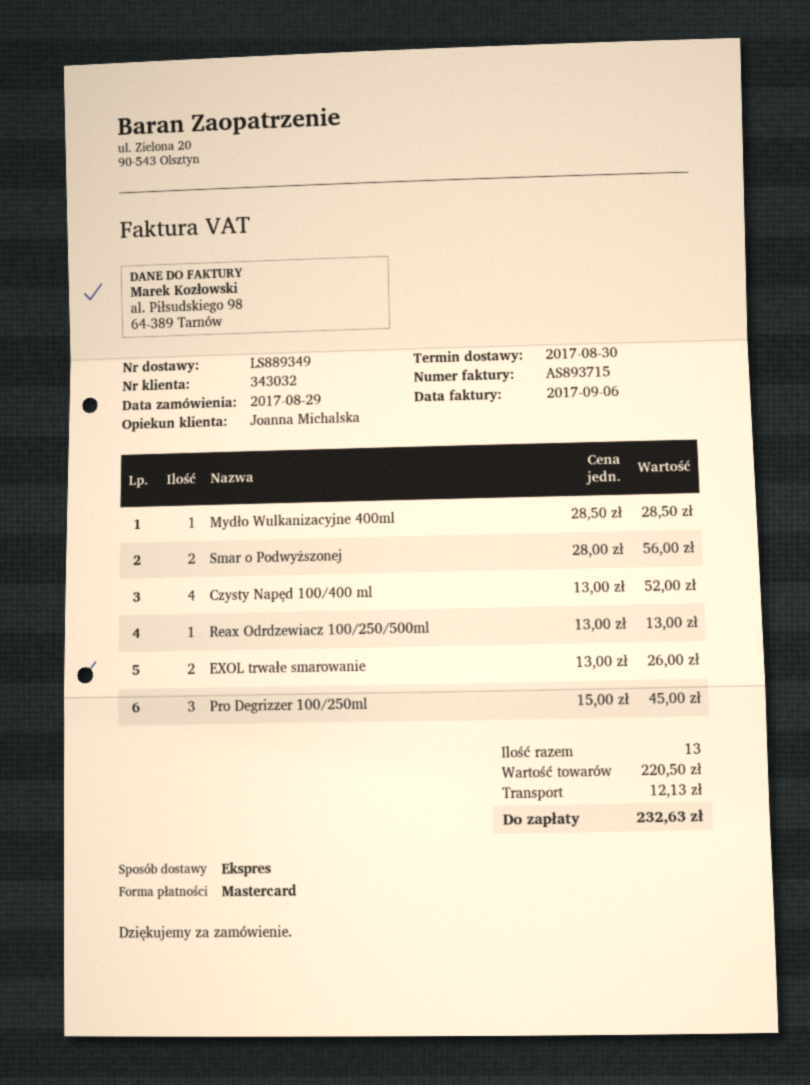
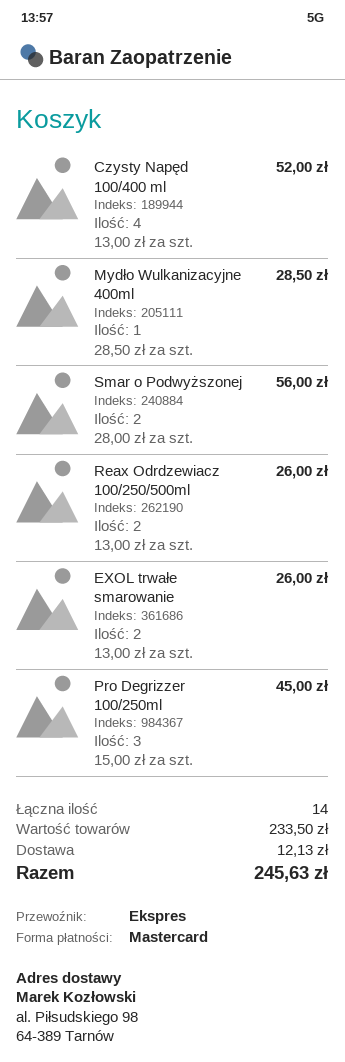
Reax Odrdzewiacz 100/250/500ml: 1 x 13.00 = 13.00 -> 2 x 13.00 = 26.00
total quantity: 13 -> 14
subtotal: 220.50 -> 233.50
total: 232.63 -> 245.63

